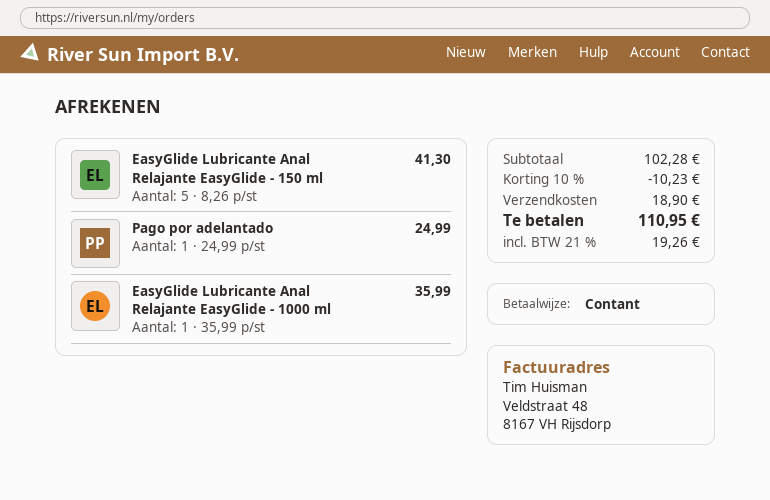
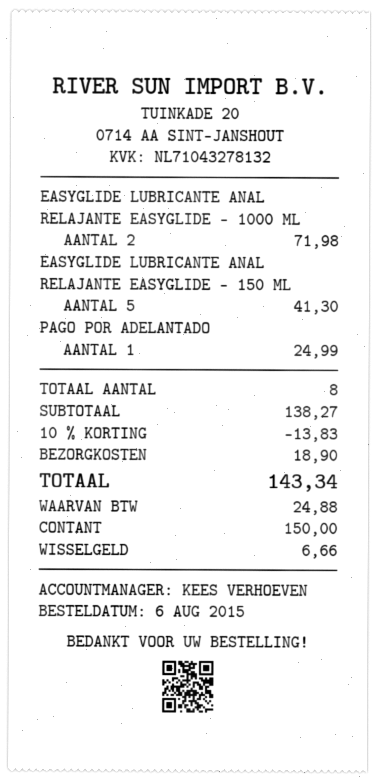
EasyGlide Lubricante Anal Relajante EasyGlide - 1000 ml: 1 for 35.99 -> 2 for 71.98
subtotal: 102.28 -> 138.27
discount: 10% = 10.23 -> 10% = 13.83
tax: 19.26 -> 24.88
total: 110.95 -> 143.34

